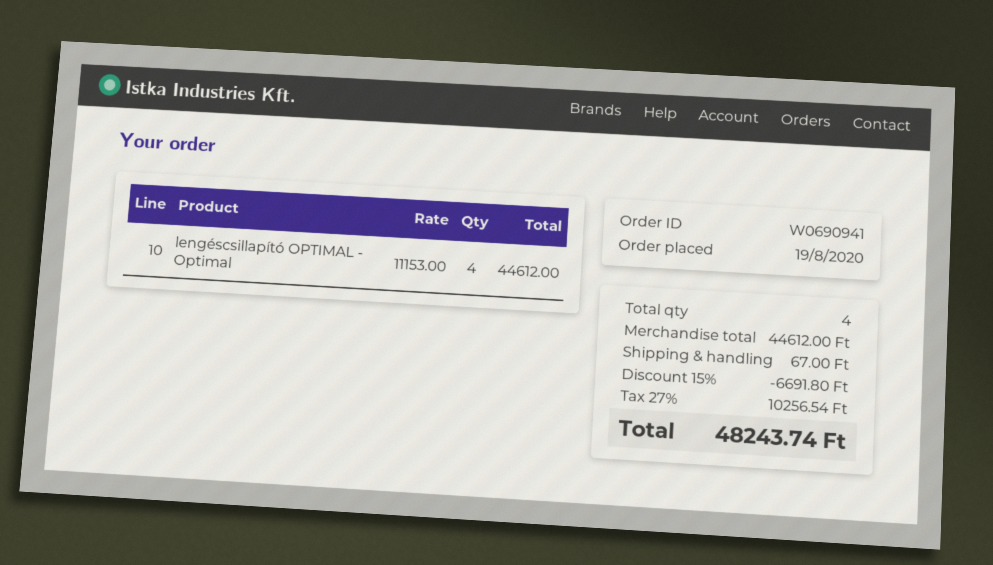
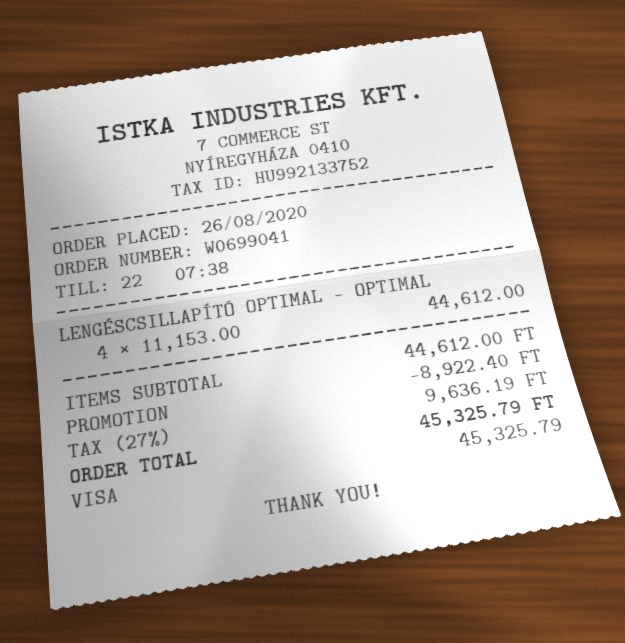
order number: W0690941 -> W0699041
order date: 2020-08-19 -> 2020-08-26
discount: 6691.80 -> 8922.40
shipping: 67.00 -> none
tax: 27% = 10256.54 -> 27% = 9636.19
total: 48243.74 -> 45325.79

